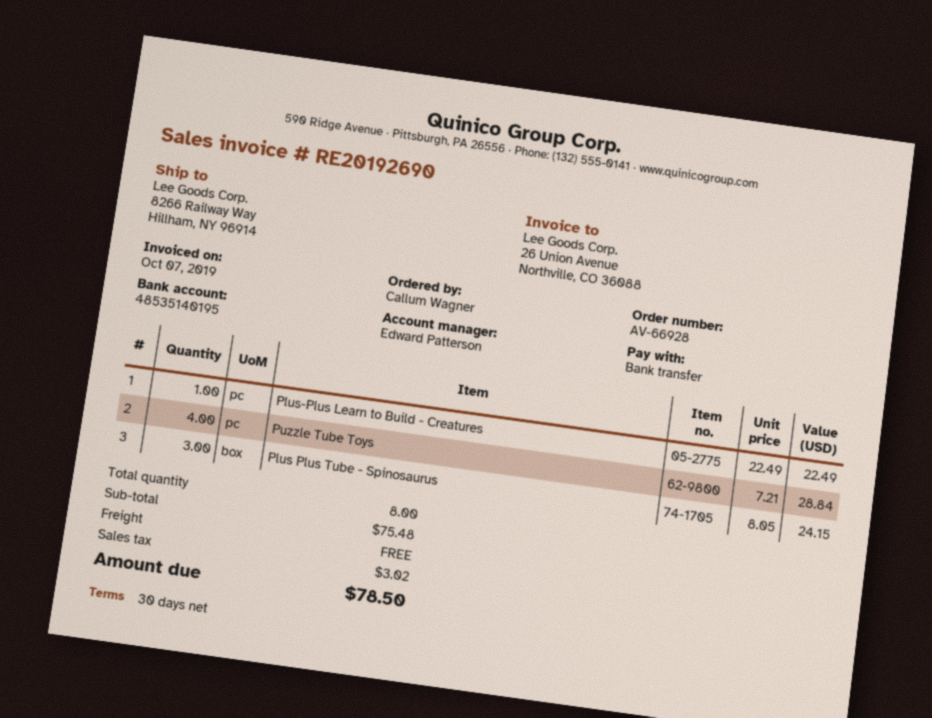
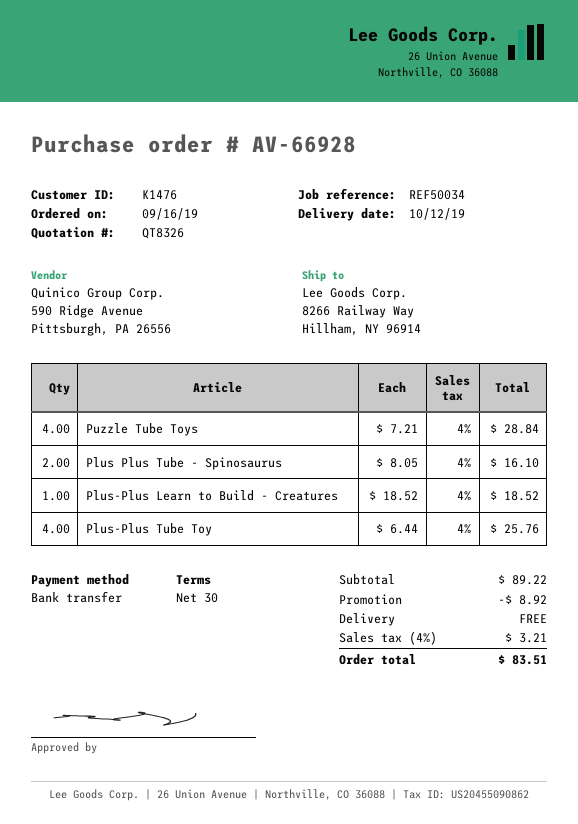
Plus-Plus Learn to Build - Creatures: 1 x 22.49 = 22.49 -> 1 x 18.52 = 18.52
Plus Plus Tube - Spinosaurus: 3 x 8.05 = 24.15 -> 2 x 8.05 = 16.10
Plus-Plus Tube Toy: none -> 4 x 6.44 = 25.76
subtotal: 75.48 -> 89.22
discount: none -> 8.92
tax: 3.02 -> 3.21
total: 78.50 -> 83.51

